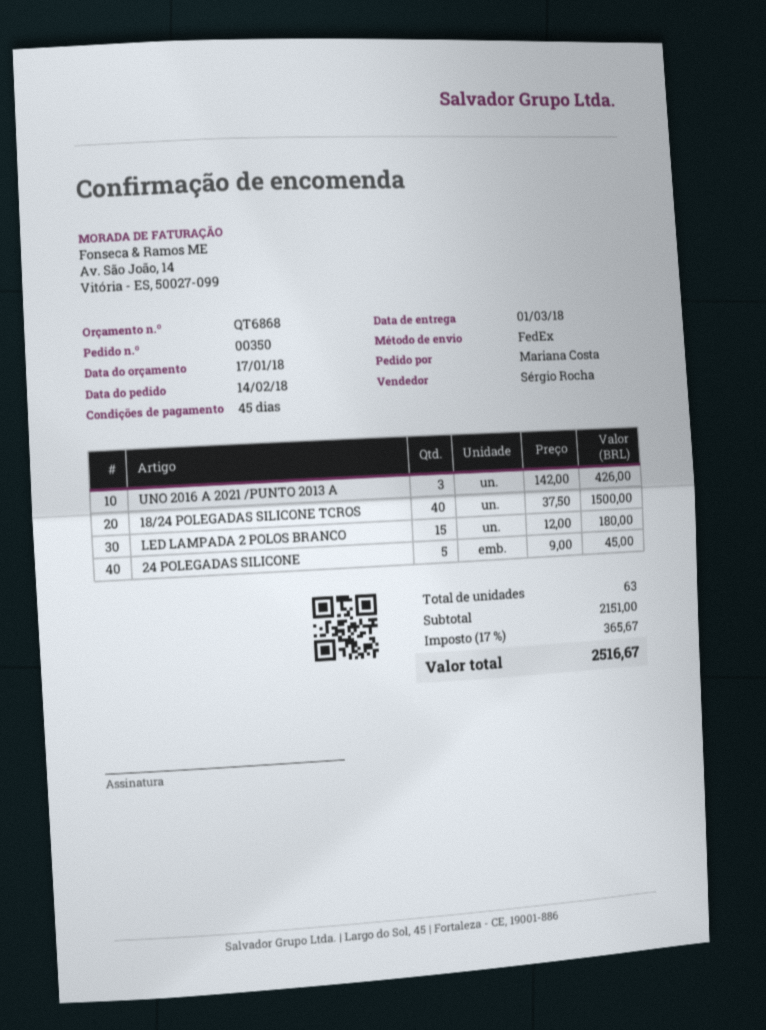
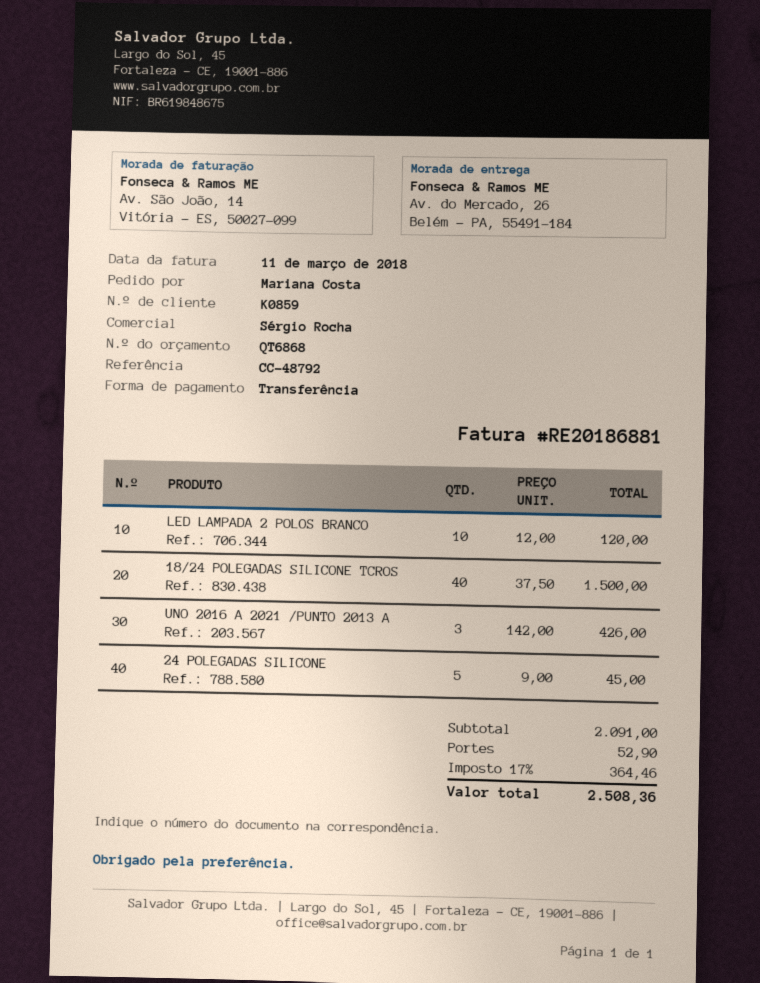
LED LAMPADA 2 POLOS BRANCO: 15 x 12.00 = 180.00 -> 10 x 12.00 = 120.00
subtotal: 2151.00 -> 2091.00
shipping: none -> 52.90
tax: 17% = 365.67 -> 17% = 364.46
total: 2516.67 -> 2508.36

